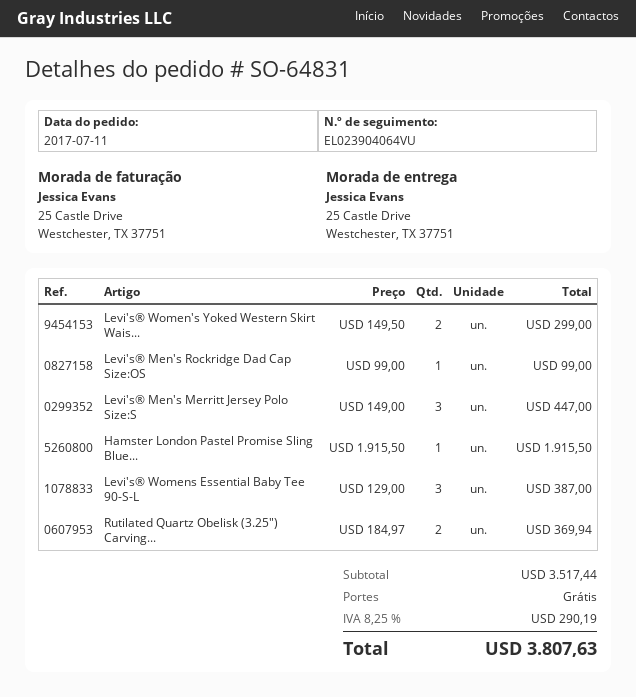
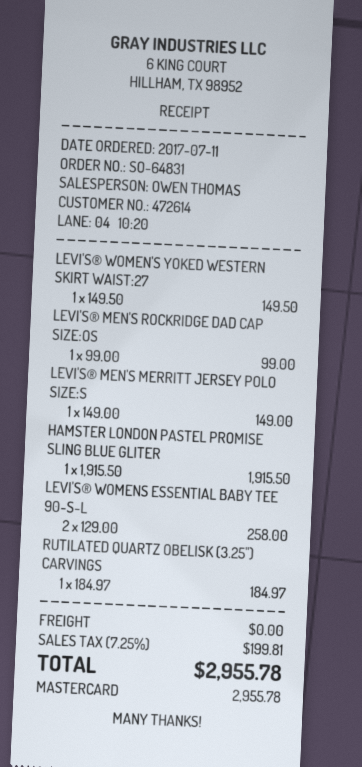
Levi's® Women's Yoked Western Skirt Wais...: 2 x 149.50 = 299.00 -> 1 x 149.50 = 149.50
Levi's® Men's Merritt Jersey Polo Size:S: 3 x 149.00 = 447.00 -> 1 x 149.00 = 149.00
Levi's® Womens Essential Baby Tee 90-S-L: 3 x 129.00 = 387.00 -> 2 x 129.00 = 258.00
Rutilated Quartz Obelisk (3.25") Carving...: 2 x 184.97 = 369.94 -> 1 x 184.97 = 184.97
tax: 8.25% = 290.19 -> 7.25% = 199.81
total: 3807.63 -> 2955.78

